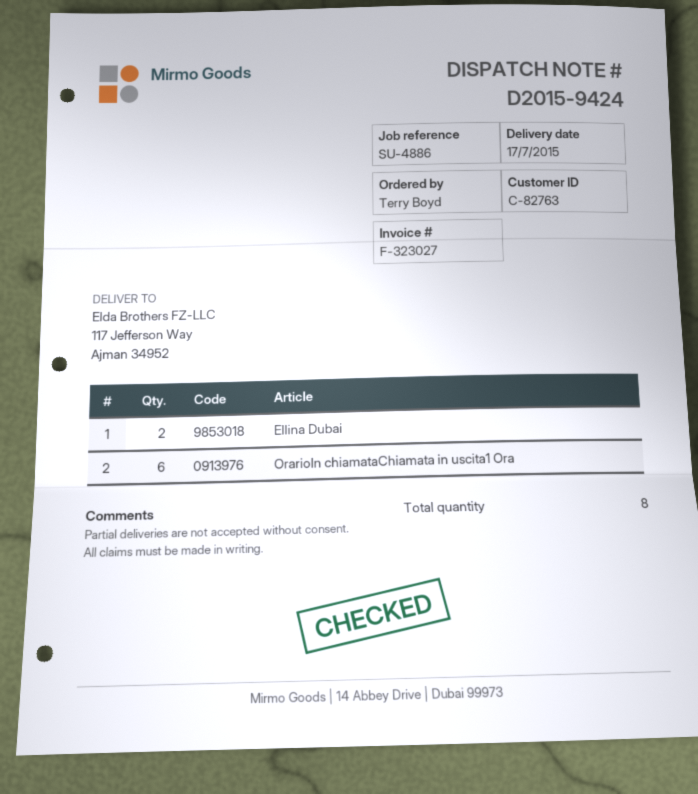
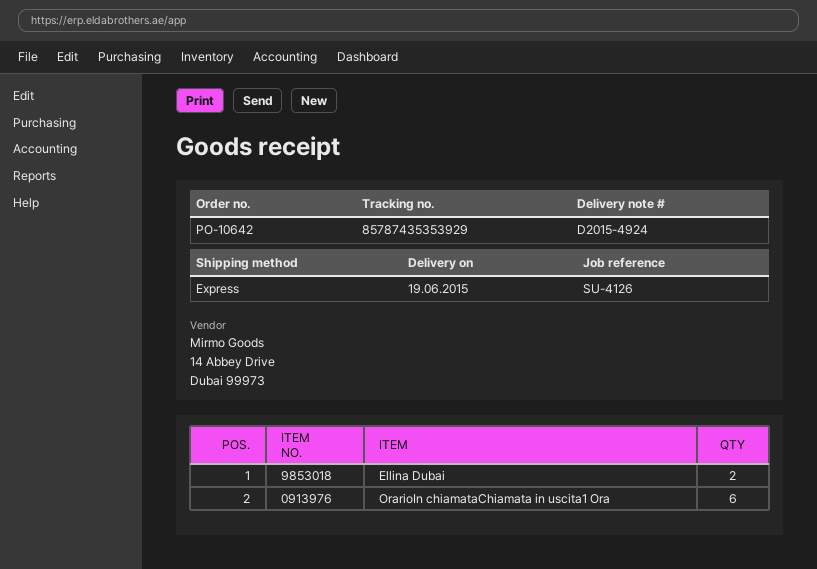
delivery note number: D2015-9424 -> D2015-4924
delivery date: 2015-07-17 -> 2015-06-19
reference: SU-4886 -> SU-4126

